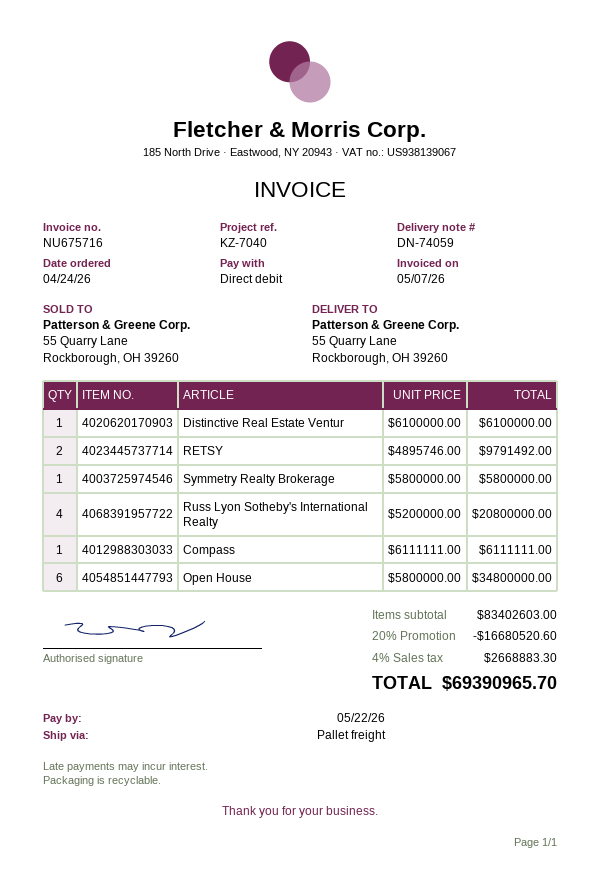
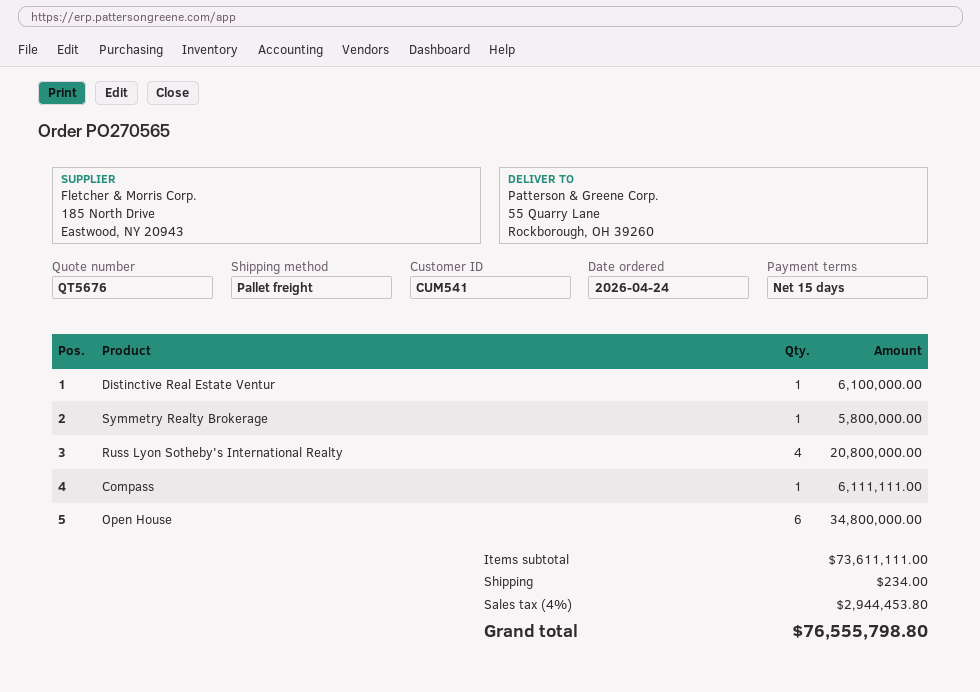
RETSY: 2 for 9791492.00 -> none
subtotal: 83402603.00 -> 73611111.00
discount: 20% = 16680520.60 -> none
shipping: none -> 234.00
tax: 4% = 2668883.30 -> 4% = 2944453.80
total: 69390965.70 -> 76555798.80

